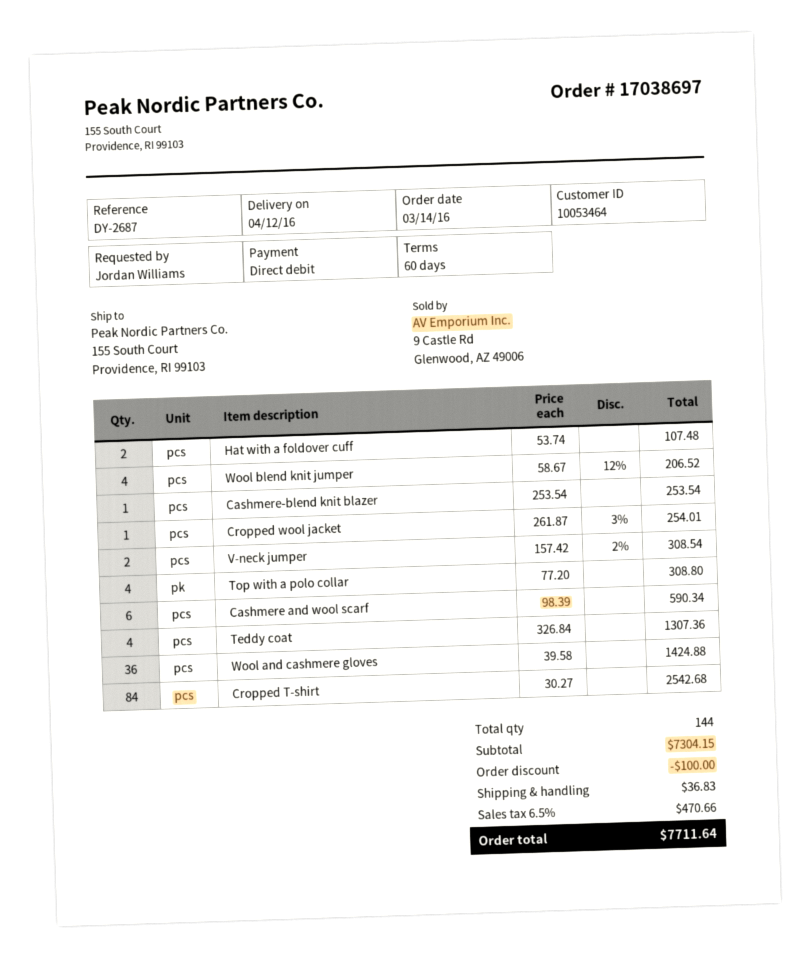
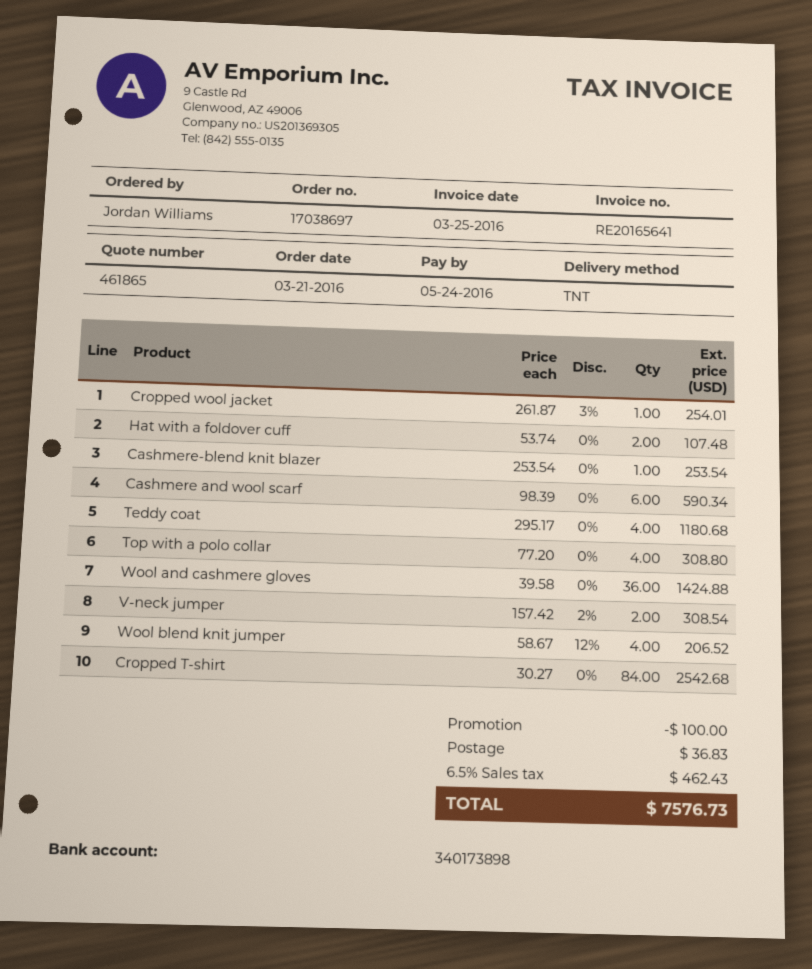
order date: 2016-03-14 -> 2016-03-21
Teddy coat: 4 x 326.84 = 1307.36 -> 4 x 295.17 = 1180.68
tax: 6.5% = 470.66 -> 6.5% = 462.43
total: 7711.64 -> 7576.73

